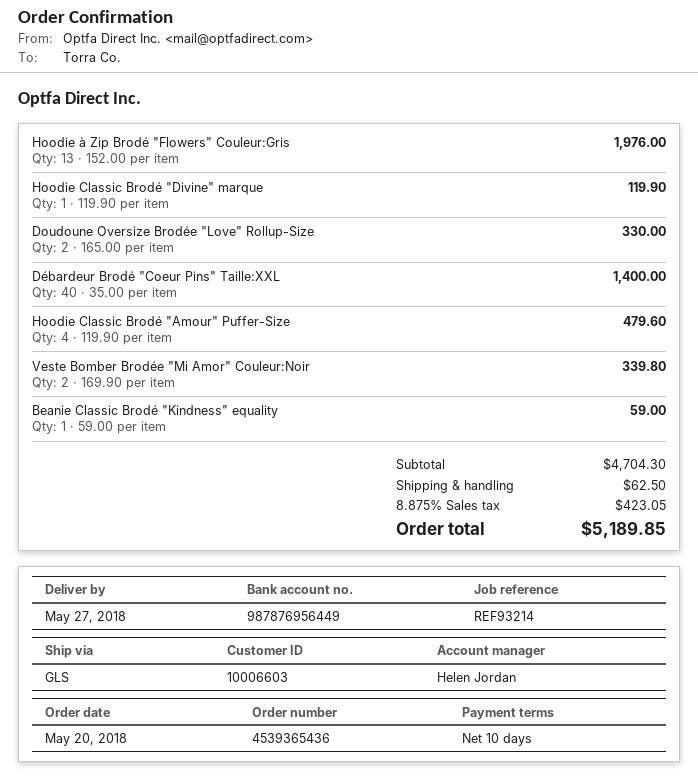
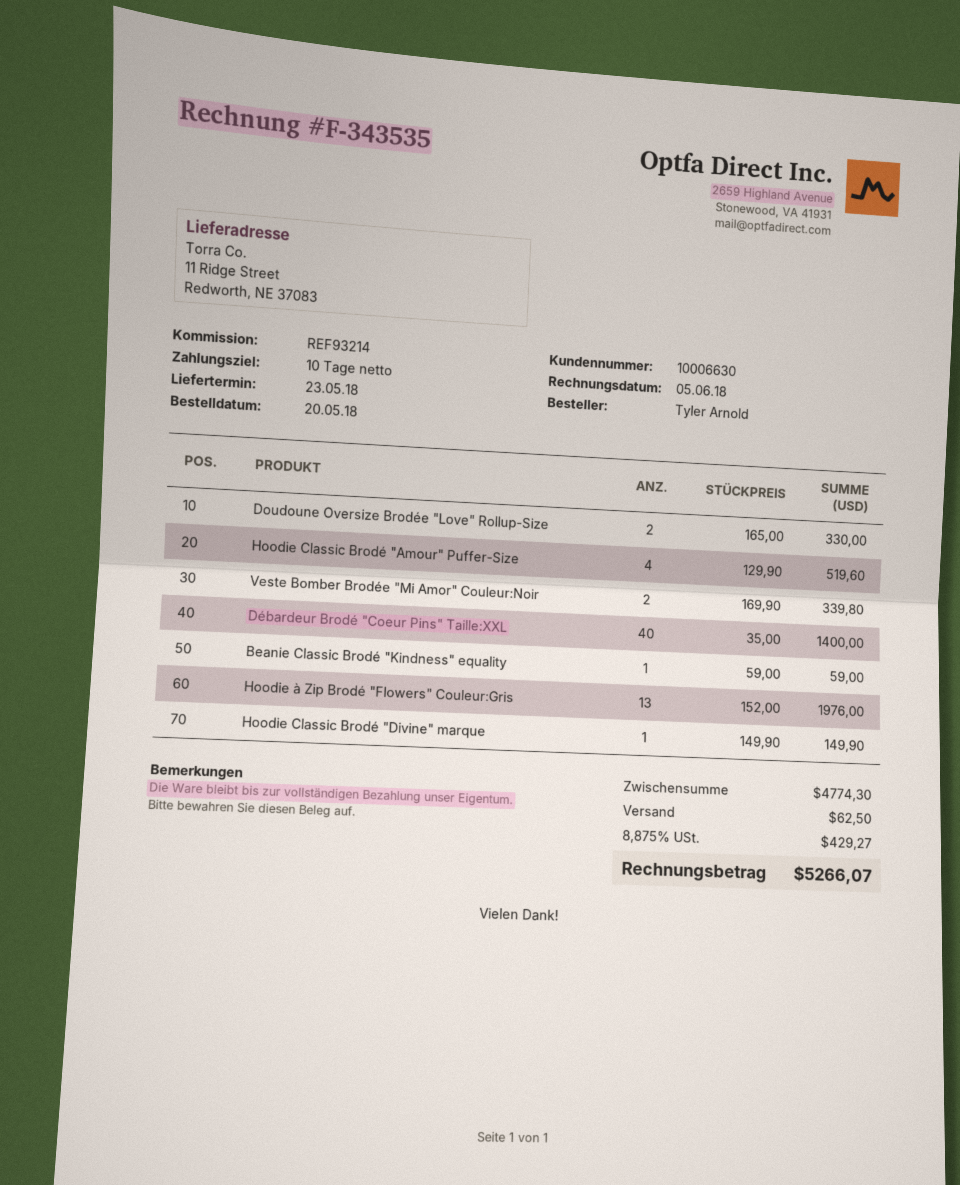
delivery date: 2018-05-27 -> 2018-05-23
customer number: 10006603 -> 10006630
Hoodie Classic Brodé "Divine" marque: 1 x 119.90 = 119.90 -> 1 x 149.90 = 149.90
Hoodie Classic Brodé "Amour" Puffer-Size: 4 x 119.90 = 479.60 -> 4 x 129.90 = 519.60
subtotal: 4704.30 -> 4774.30
tax: 8.875% = 423.05 -> 8.875% = 429.27
total: 5189.85 -> 5266.07

